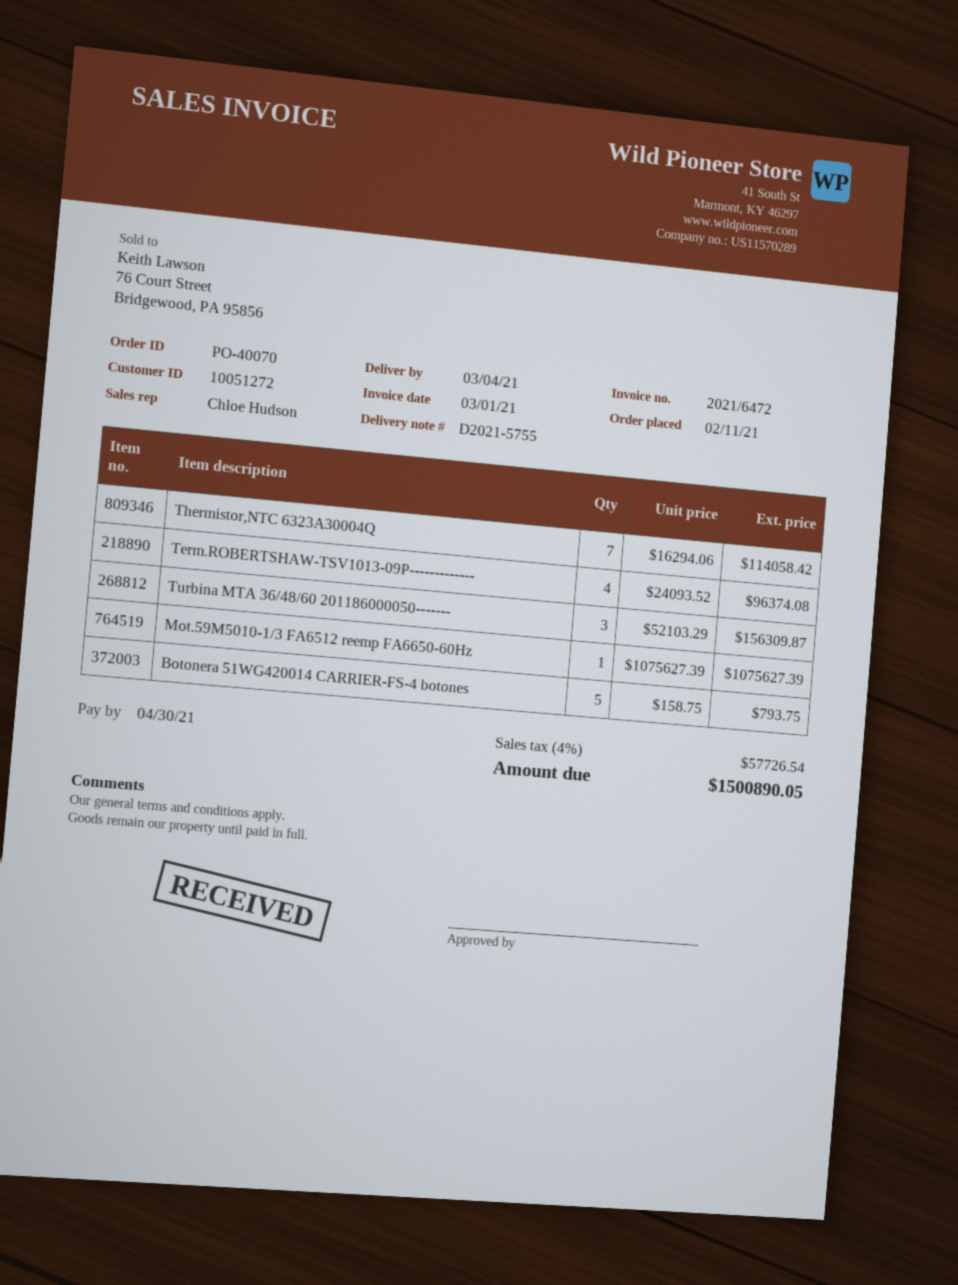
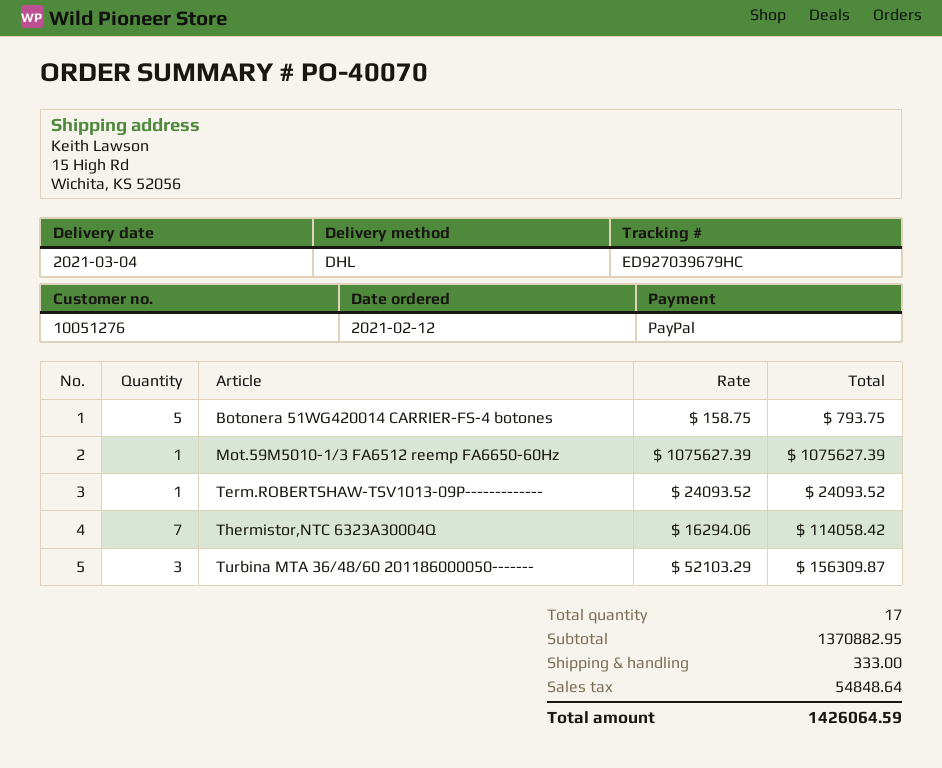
order date: 2021-02-11 -> 2021-02-12
customer number: 10051272 -> 10051276
Term.ROBERTSHAW-TSV1013-09P-------------: 4 x 24093.52 = 96374.08 -> 1 x 24093.52 = 24093.52
shipping: none -> 333.00
tax: 57726.54 -> 54848.64
total: 1500890.05 -> 1426064.59

